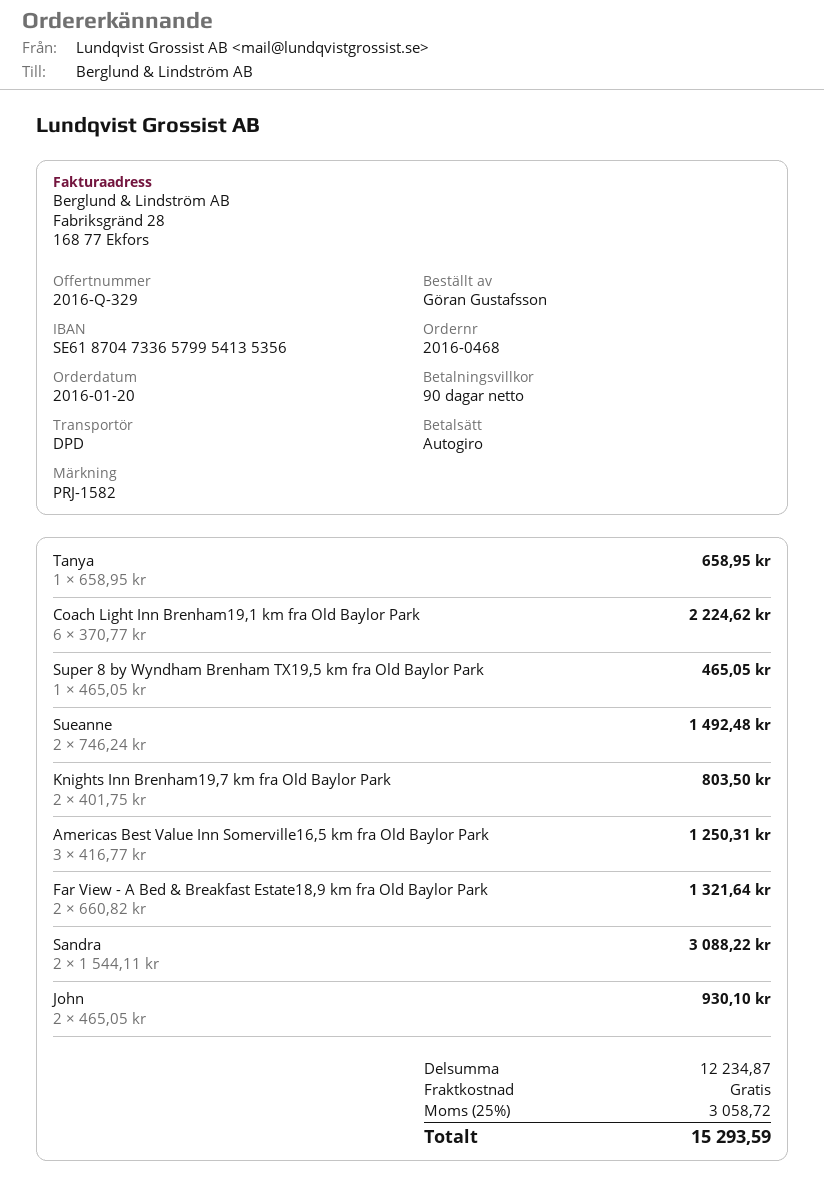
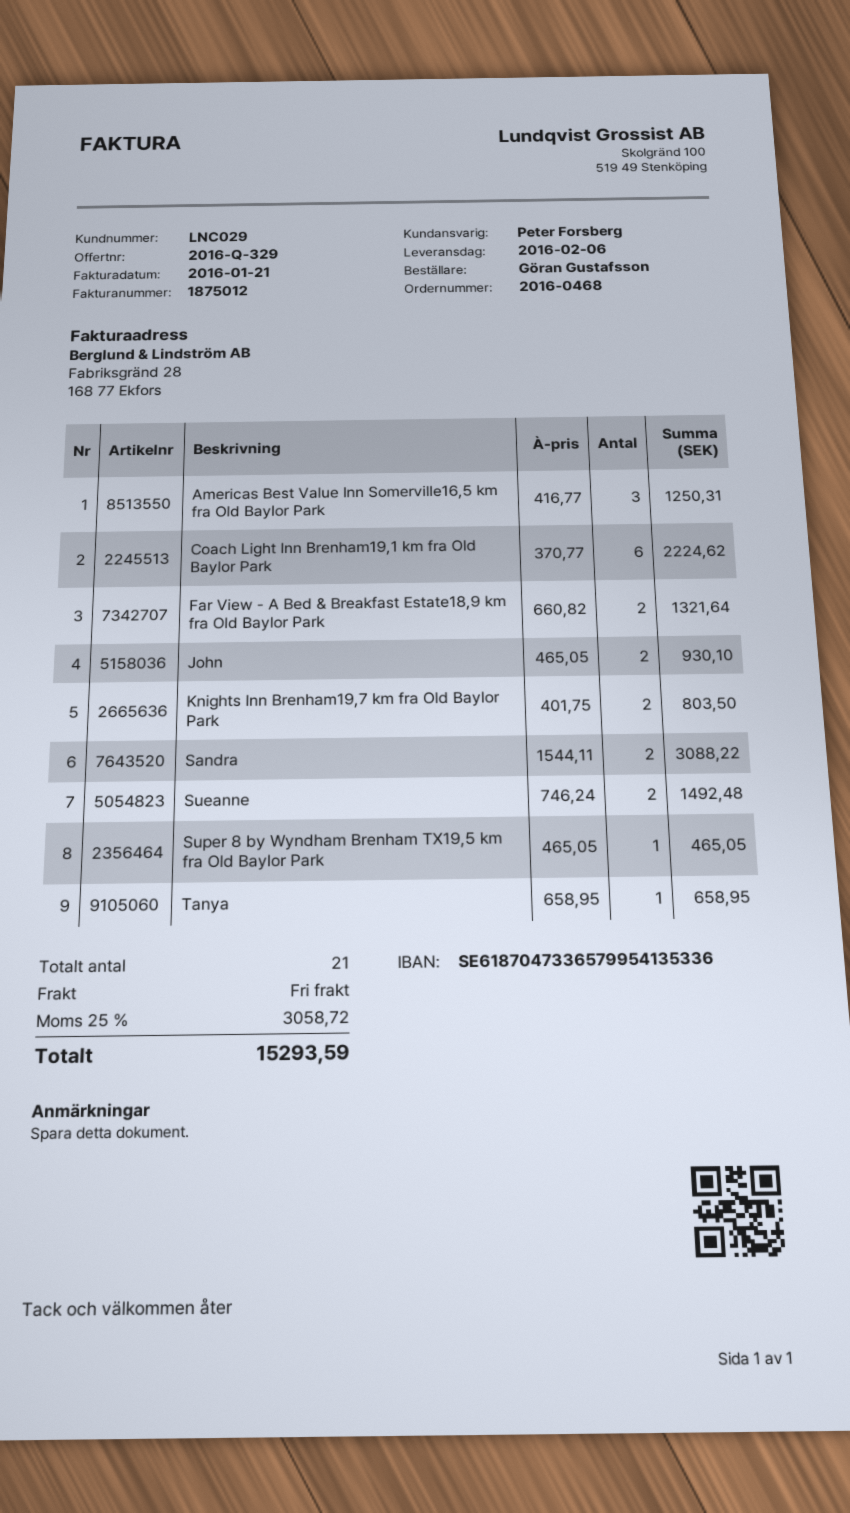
bank account: SE6187047336579954135356 -> SE6187047336579954135336

